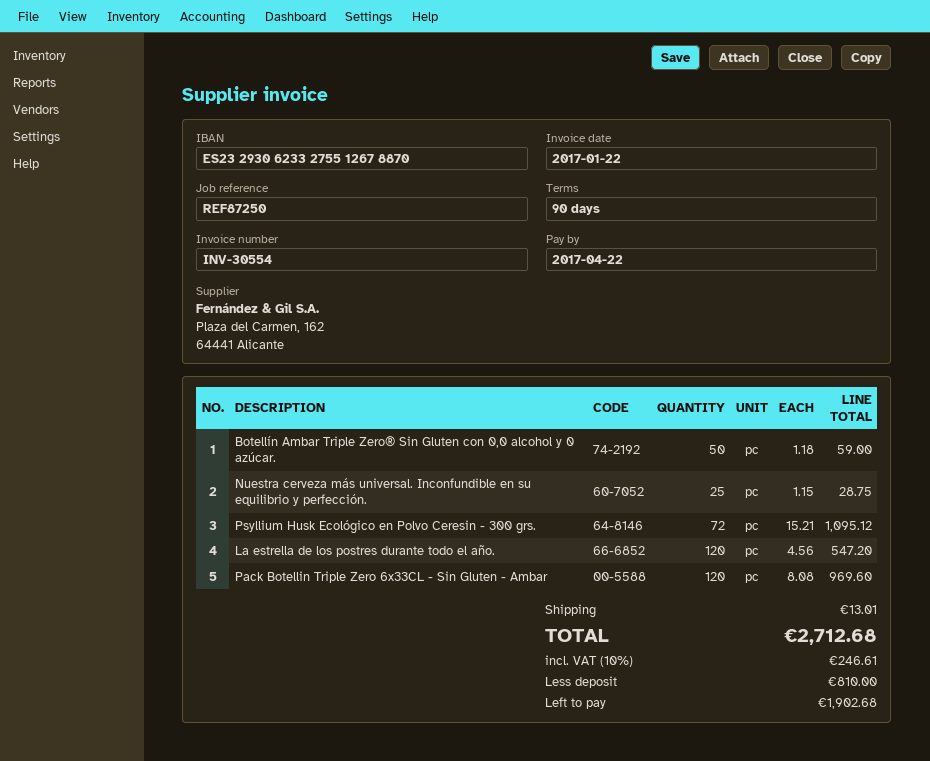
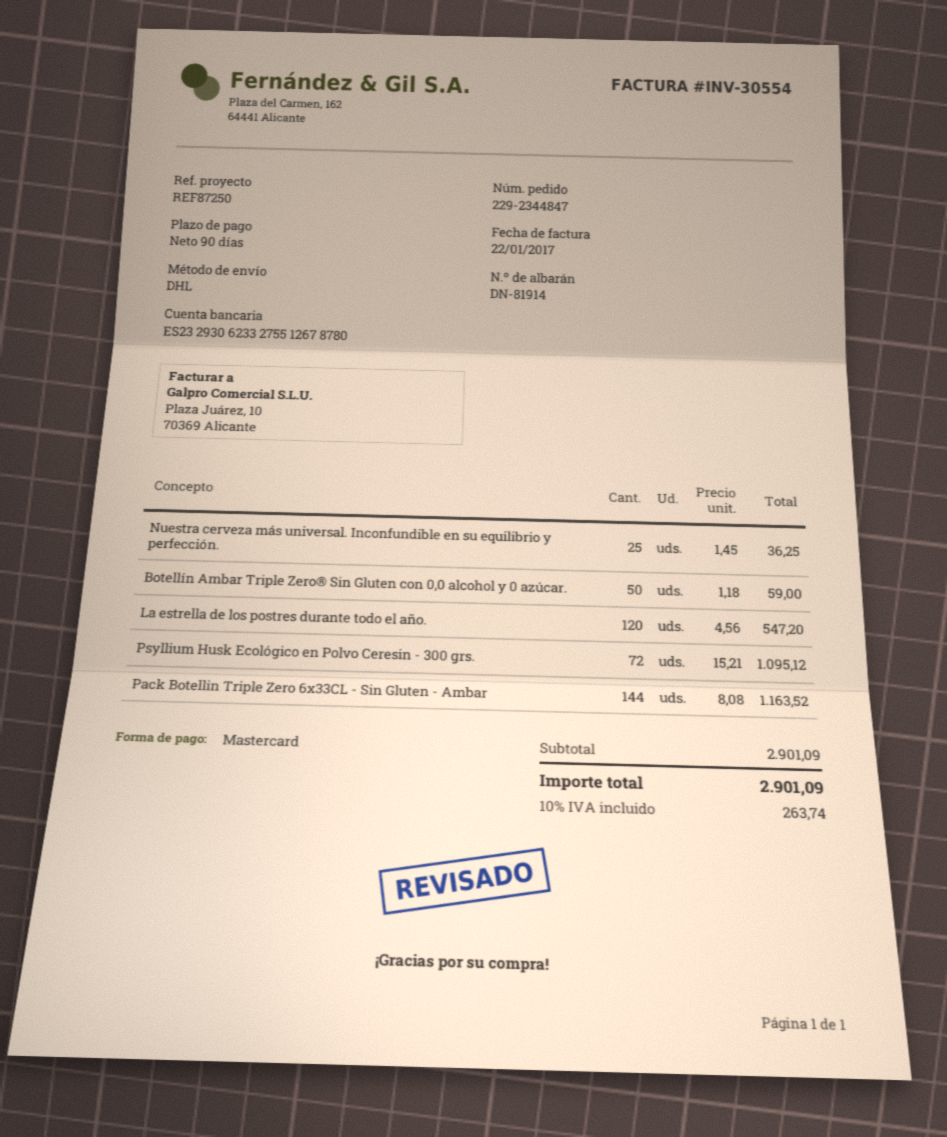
bank account: ES2329306233275512678870 -> ES2329306233275512678780
Nuestra cerveza más universal. Inconfundible en su equilibrio y perfección.: 25 x 1.15 = 28.75 -> 25 x 1.45 = 36.25
Pack Botellin Triple Zero 6x33CL - Sin Gluten - Ambar: 120 x 8.08 = 969.60 -> 144 x 8.08 = 1163.52
shipping: 13.01 -> none
tax: 10% = 246.61 -> 10% = 263.74
total: 2712.68 -> 2901.09

